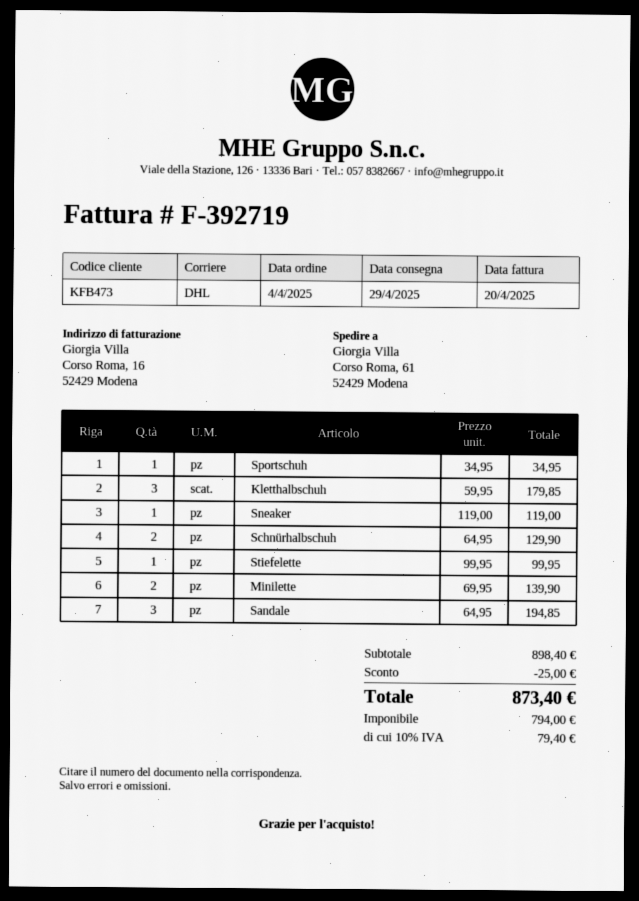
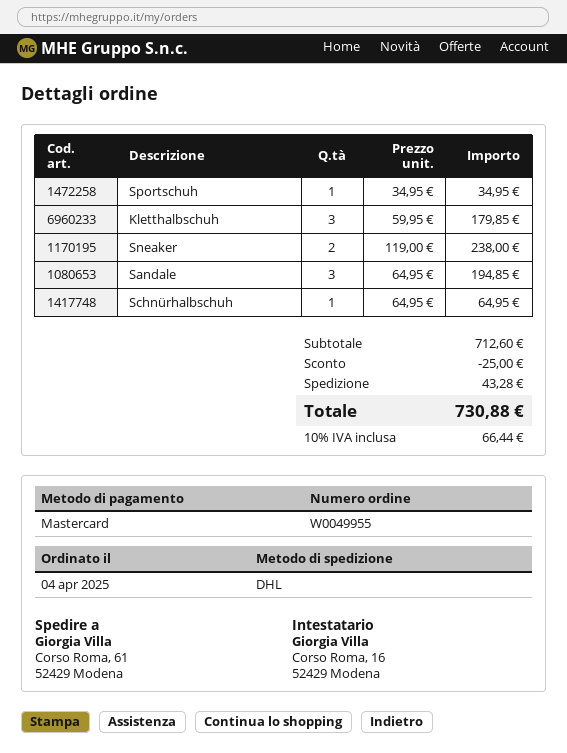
Sneaker: 1 x 119.00 = 119.00 -> 2 x 119.00 = 238.00
Schnürhalbschuh: 2 x 64.95 = 129.90 -> 1 x 64.95 = 64.95
Stiefelette: 1 x 99.95 = 99.95 -> none
Minilette: 2 x 69.95 = 139.90 -> none
subtotal: 898.40 -> 712.60
shipping: none -> 43.28
tax: 10% = 79.40 -> 10% = 66.44
total: 873.40 -> 730.88

